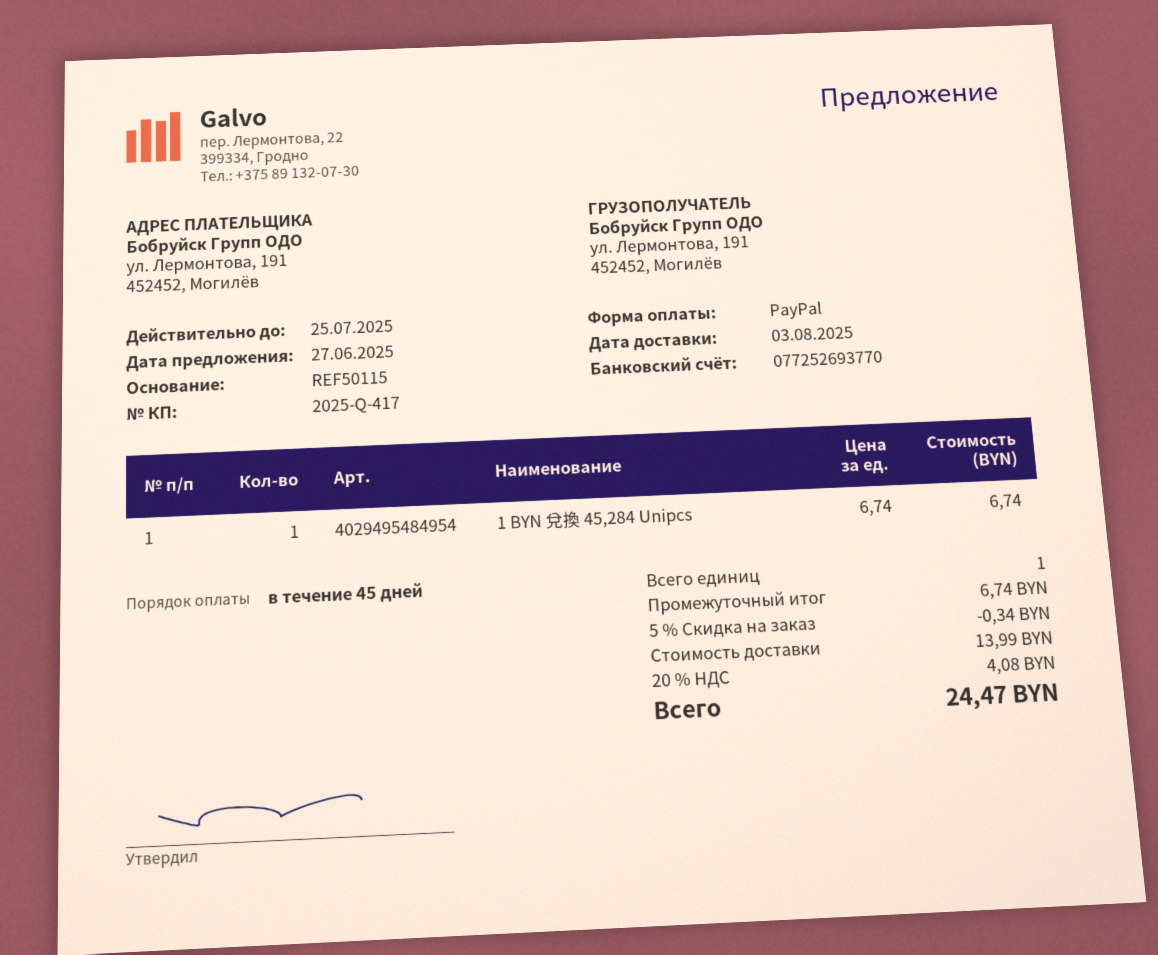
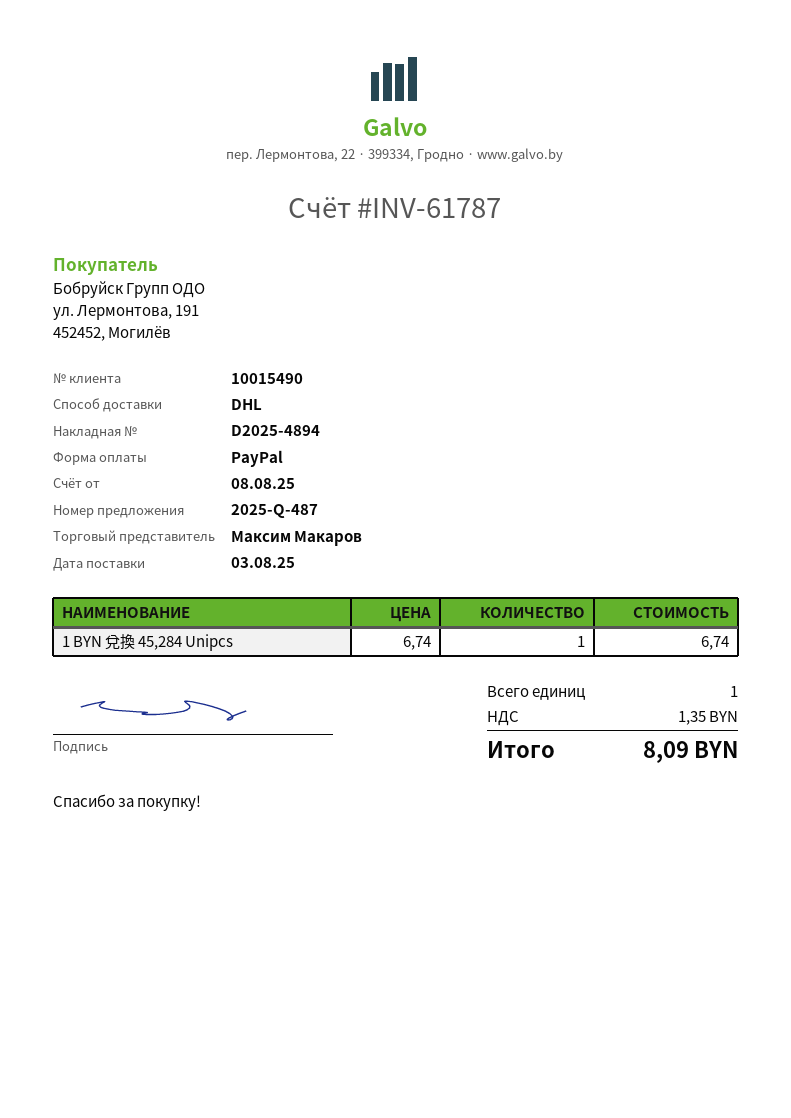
quote number: 2025-Q-417 -> 2025-Q-487
discount: 5% = 0.34 -> none
shipping: 13.99 -> none
tax: 4.08 -> 1.35
total: 24.47 -> 8.09

